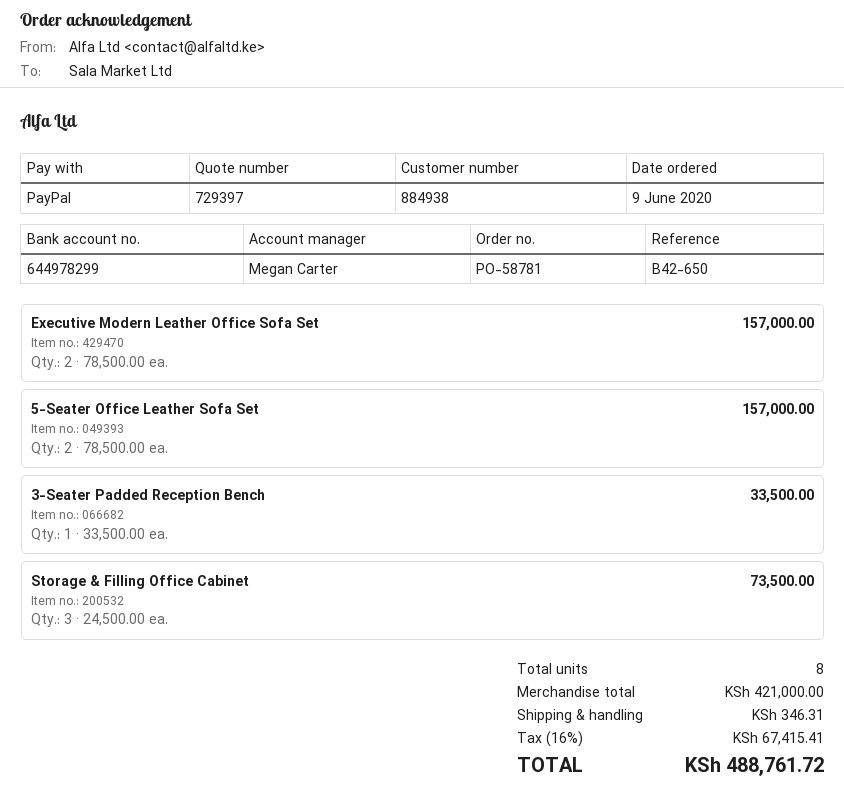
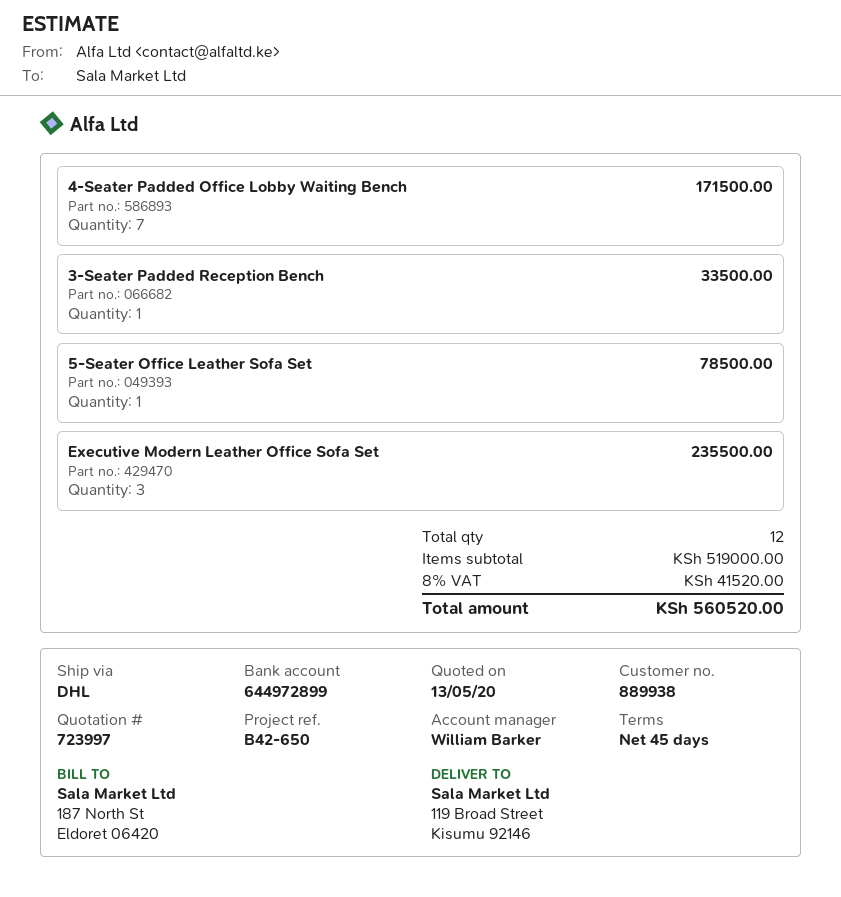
quote number: 729397 -> 723997
customer number: 884938 -> 889938
sales rep: Megan Carter -> William Barker
bank account: 644978299 -> 644972899
Executive Modern Leather Office Sofa Set: 2 for 157000.00 -> 3 for 235500.00
5-Seater Office Leather Sofa Set: 2 for 157000.00 -> 1 for 78500.00
Storage & Filling Office Cabinet: 3 for 73500.00 -> none
4-Seater Padded Office Lobby Waiting Bench: none -> 7 for 171500.00
total quantity: 8 -> 12
subtotal: 421000.00 -> 519000.00
shipping: 346.31 -> none
tax: 16% = 67415.41 -> 8% = 41520.00
total: 488761.72 -> 560520.00

